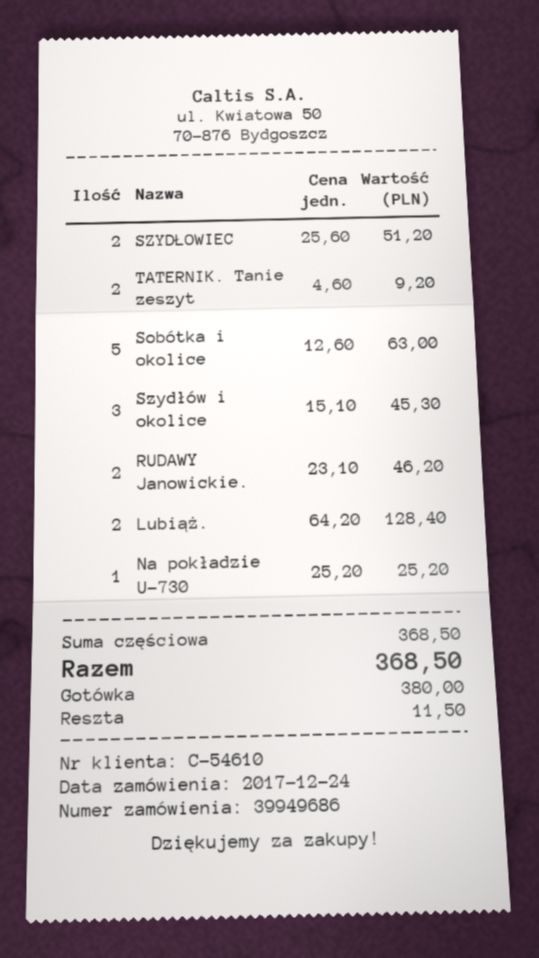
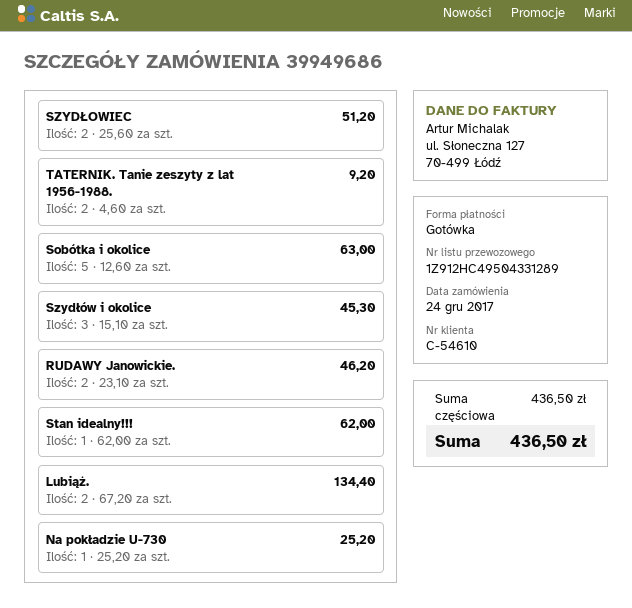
Lubiąż.: 2 x 64.20 = 128.40 -> 2 x 67.20 = 134.40
Stan idealny!!!: none -> 1 x 62.00 = 62.00
subtotal: 368.50 -> 436.50
total: 368.50 -> 436.50

